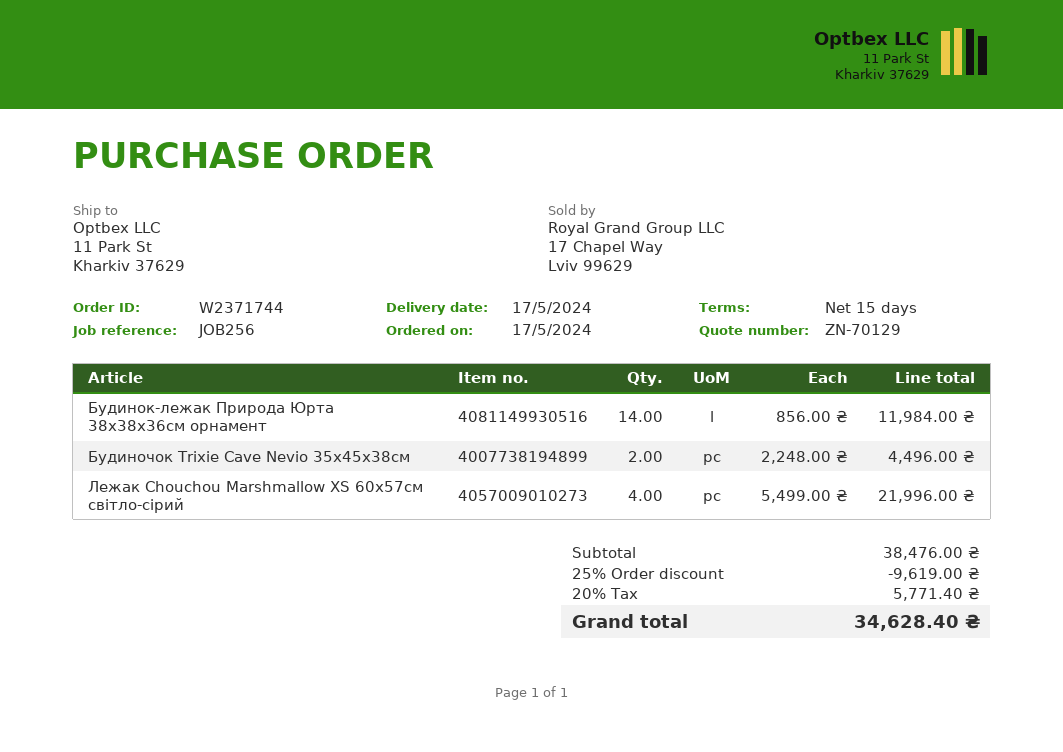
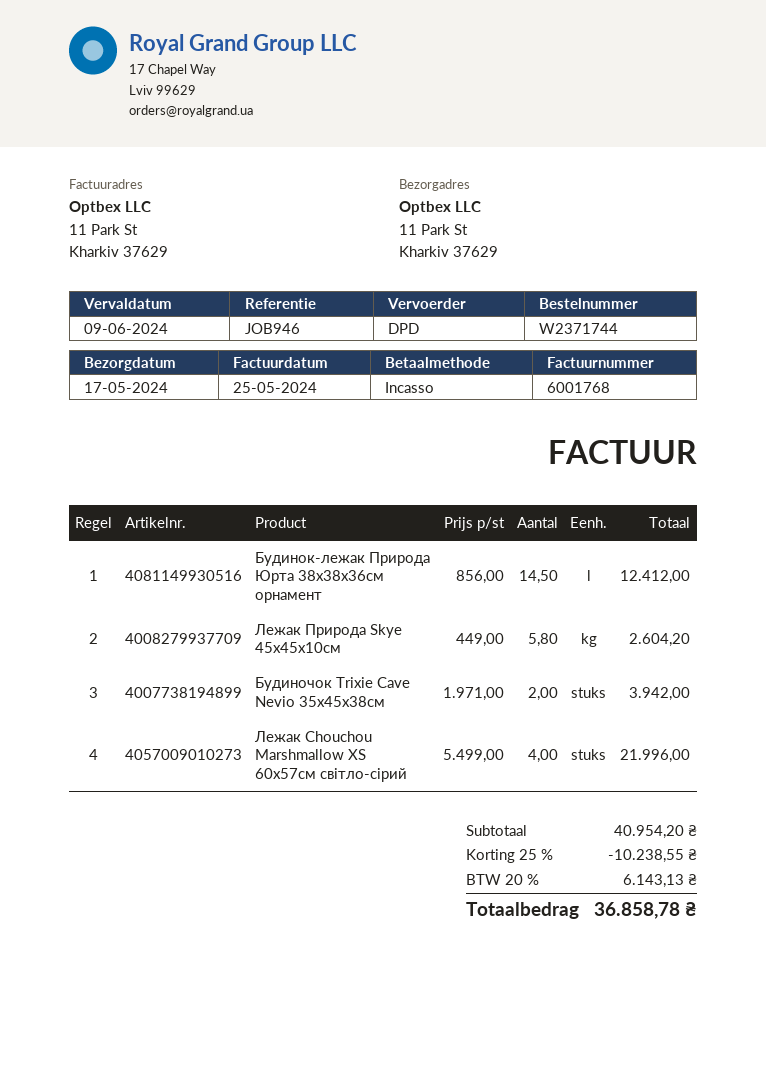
reference: JOB256 -> JOB946
Будинок-лежак Природа Юрта 38х38х36см орнамент: 14 x 856.00 = 11984.00 -> 14.5 x 856.00 = 12412.00
Будиночок Trixie Cave Nevio 35х45х38см: 2 x 2248.00 = 4496.00 -> 2 x 1971.00 = 3942.00
Лежак Природа Skye 45х45х10см: none -> 5.8 x 449.00 = 2604.20
subtotal: 38476.00 -> 40954.20
discount: 25% = 9619.00 -> 25% = 10238.55
tax: 20% = 5771.40 -> 20% = 6143.13
total: 34628.40 -> 36858.78

